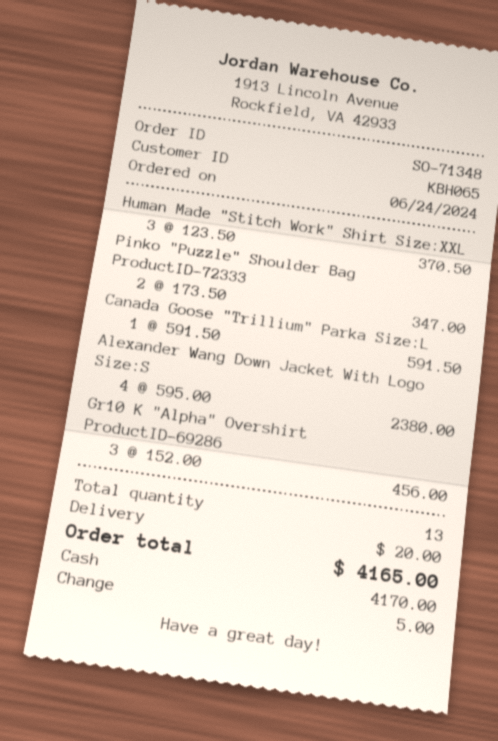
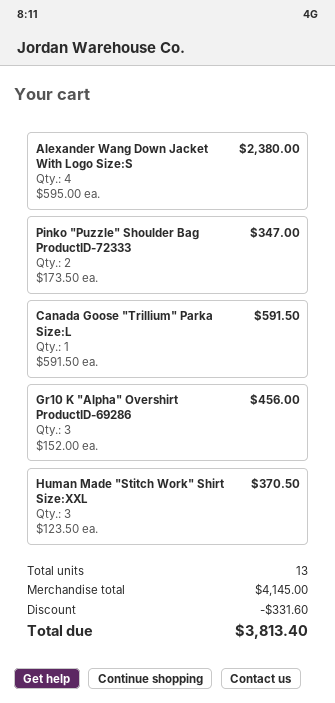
discount: none -> 331.60
shipping: 20.00 -> none
total: 4165.00 -> 3813.40

